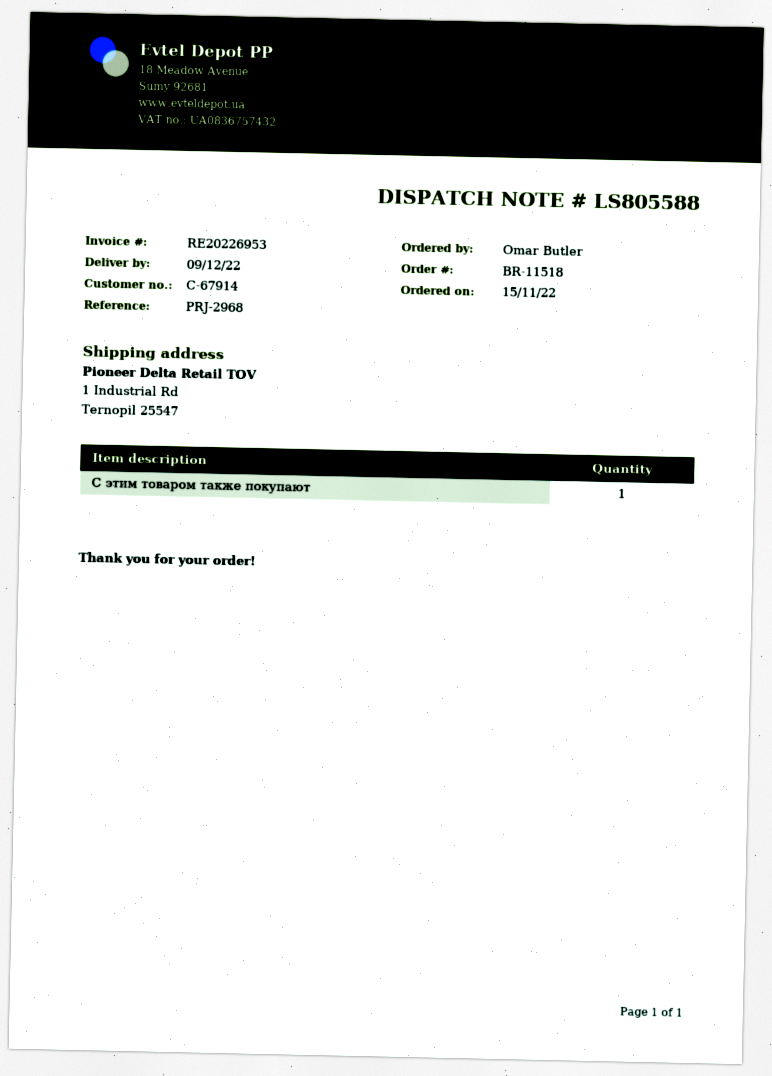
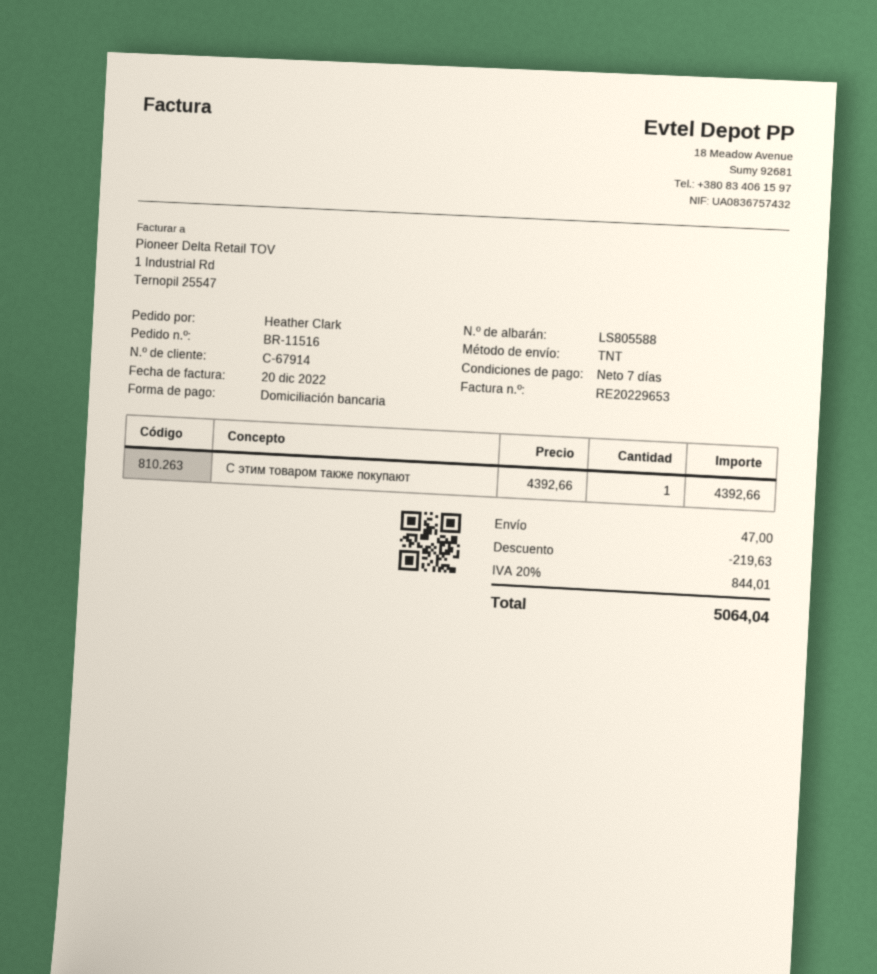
order number: BR-11518 -> BR-11516
invoice number: RE20226953 -> RE20229653
ordered by: Omar Butler -> Heather Clark

